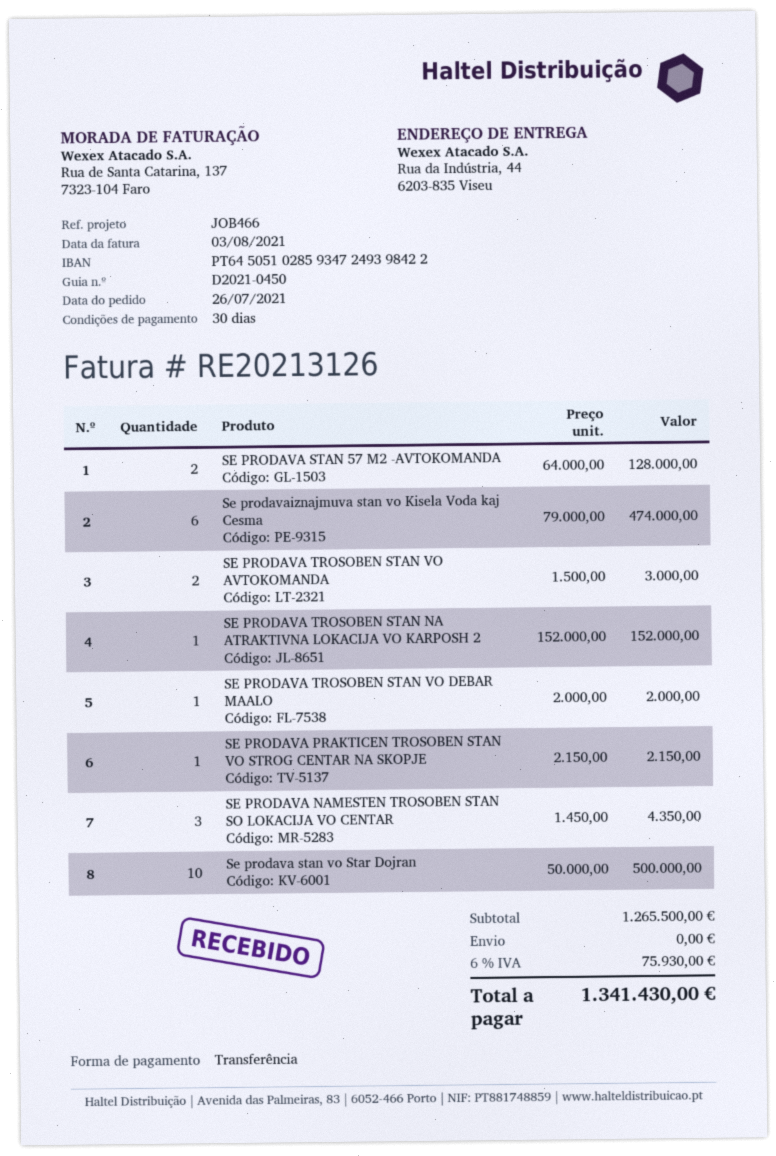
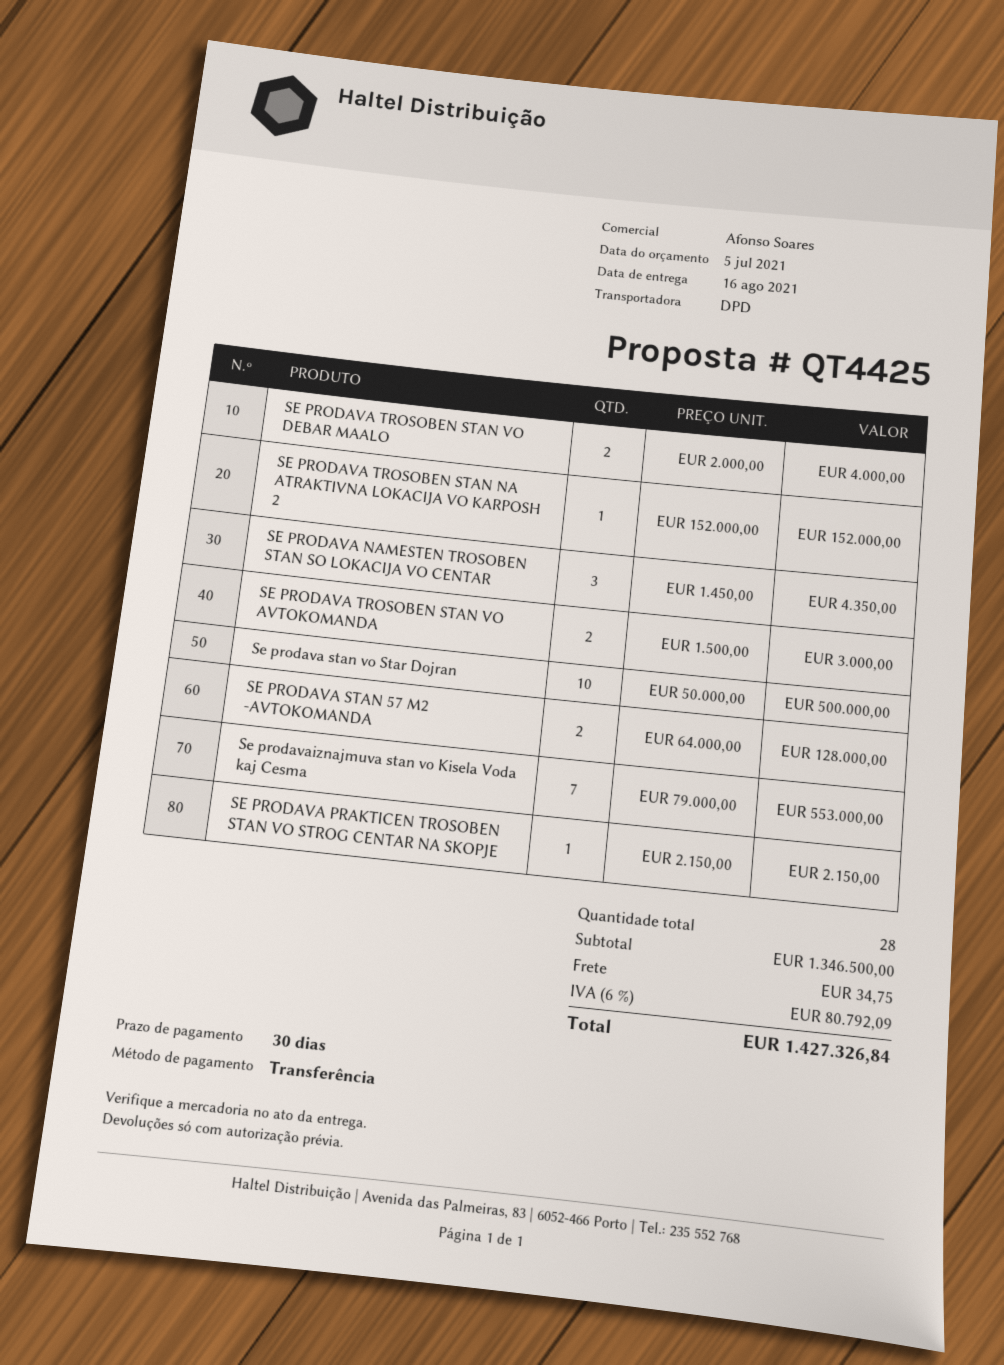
Se prodavaiznajmuva stan vo Kisela Voda kaj Cesma: 6 x 79000.00 = 474000.00 -> 7 x 79000.00 = 553000.00
SE PRODAVA TROSOBEN STAN VO DEBAR MAALO: 1 x 2000.00 = 2000.00 -> 2 x 2000.00 = 4000.00
subtotal: 1265500.00 -> 1346500.00
shipping: 0.00 -> 34.75
tax: 6% = 75930.00 -> 6% = 80792.09
total: 1341430.00 -> 1427326.84

